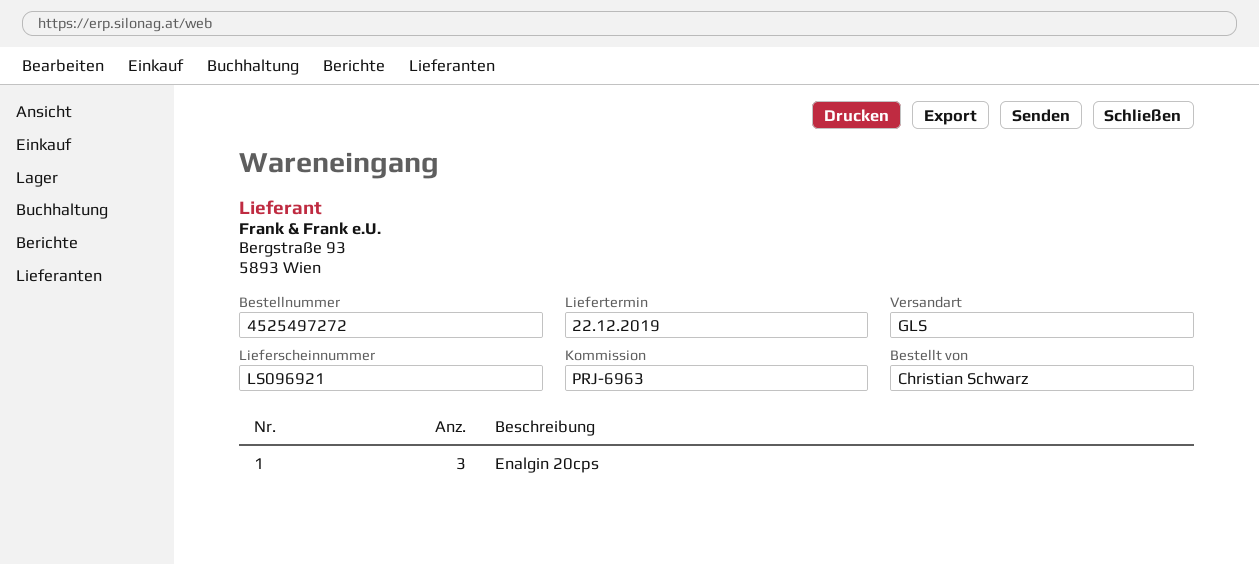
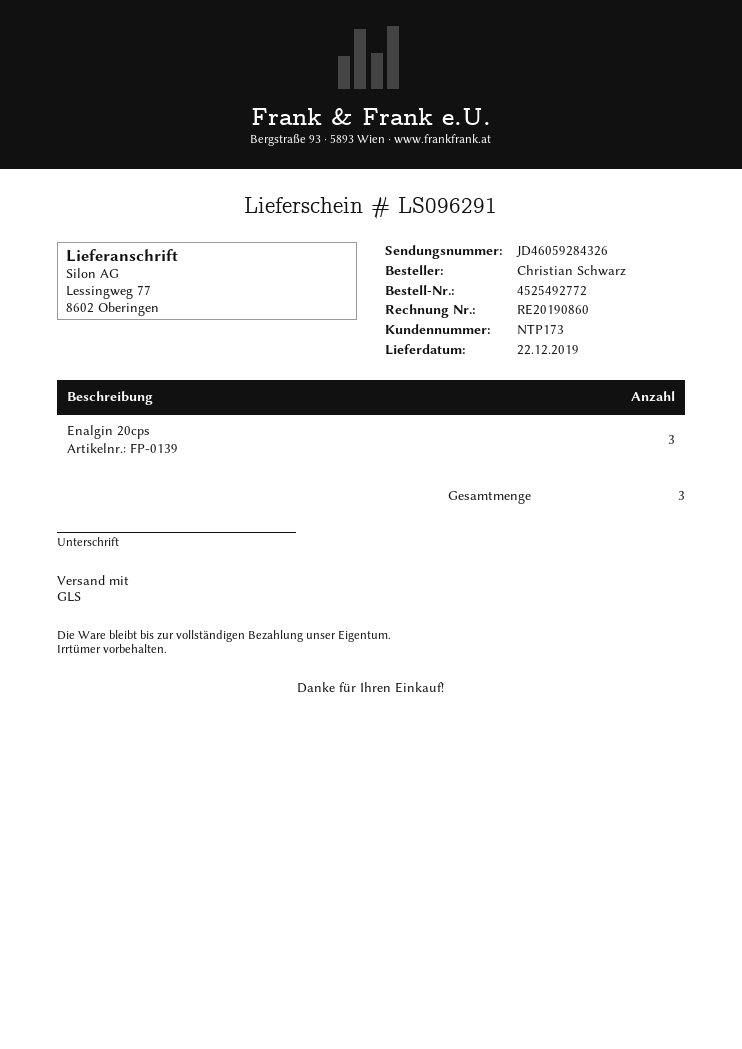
order number: 4525497272 -> 4525492772
delivery note number: LS096921 -> LS096291

